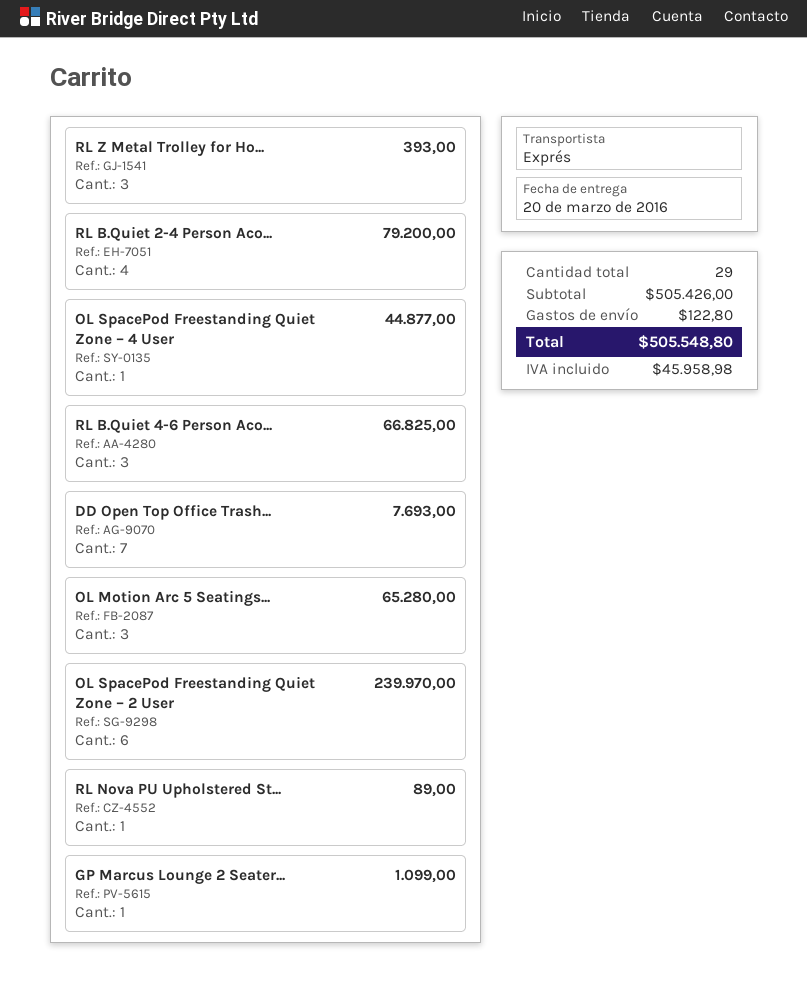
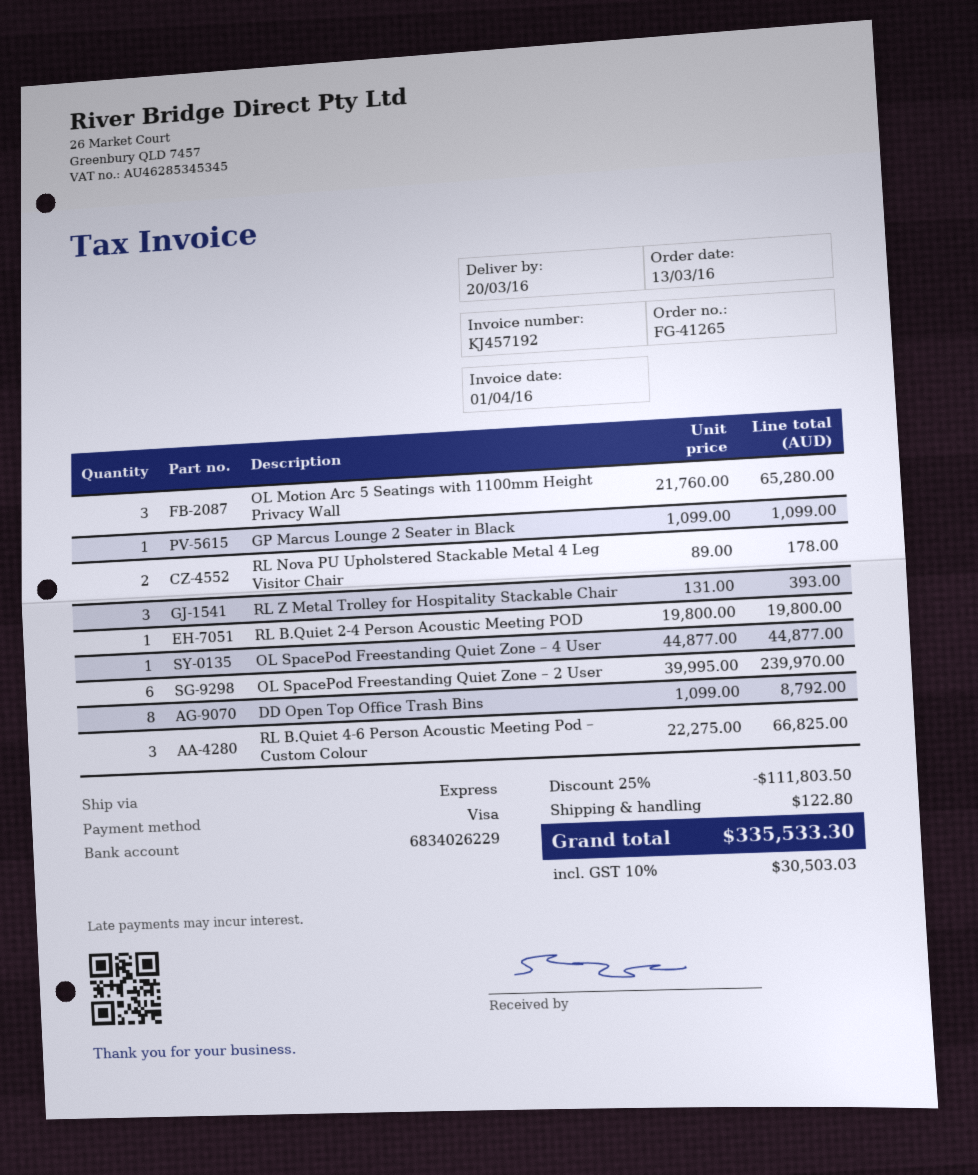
RL B.Quiet 2-4 Person Aco...: 4 for 79200.00 -> 1 for 19800.00
DD Open Top Office Trash...: 7 for 7693.00 -> 8 for 8792.00
RL Nova PU Upholstered St...: 1 for 89.00 -> 2 for 178.00
discount: none -> 25% = 111803.50
tax: 45958.98 -> 30503.03
total: 505548.80 -> 335533.30

